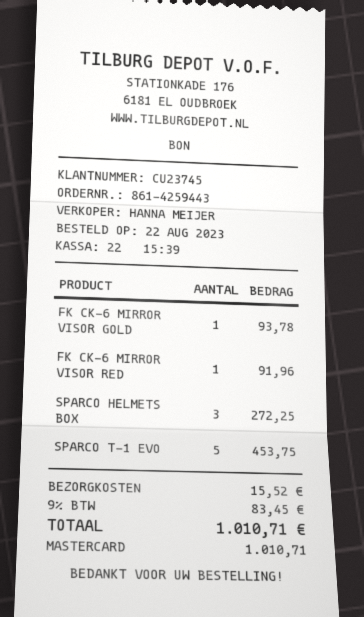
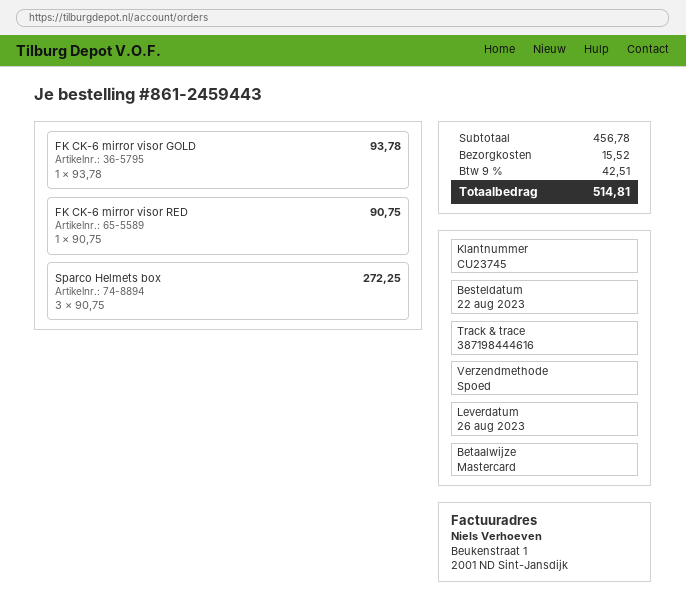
order number: 861-4259443 -> 861-2459443
FK CK-6 MIRROR VISOR RED: 1 for 91.96 -> 1 for 90.75
SPARCO T-1 EVO: 5 for 453.75 -> none
tax: 9% = 83.45 -> 9% = 42.51
total: 1010.71 -> 514.81

